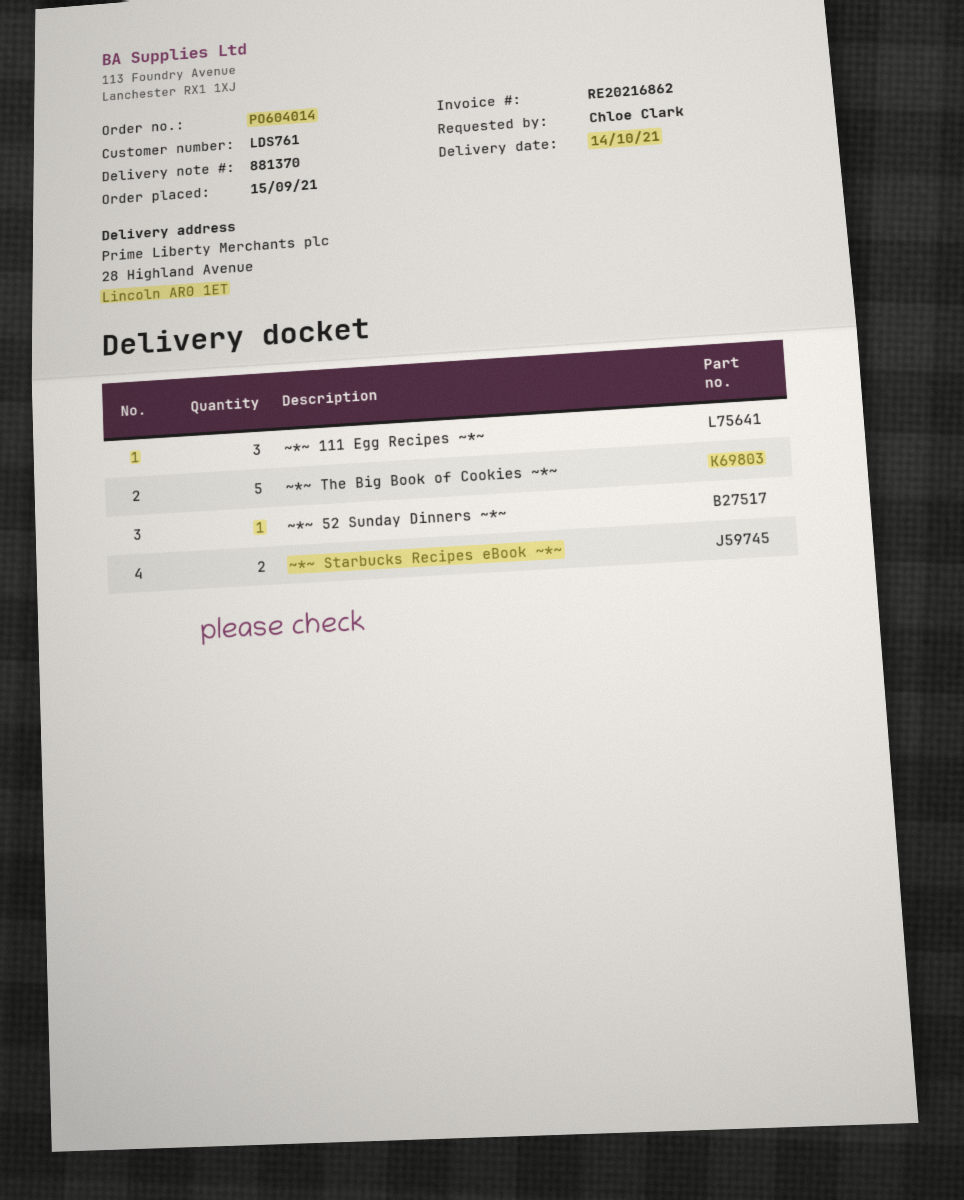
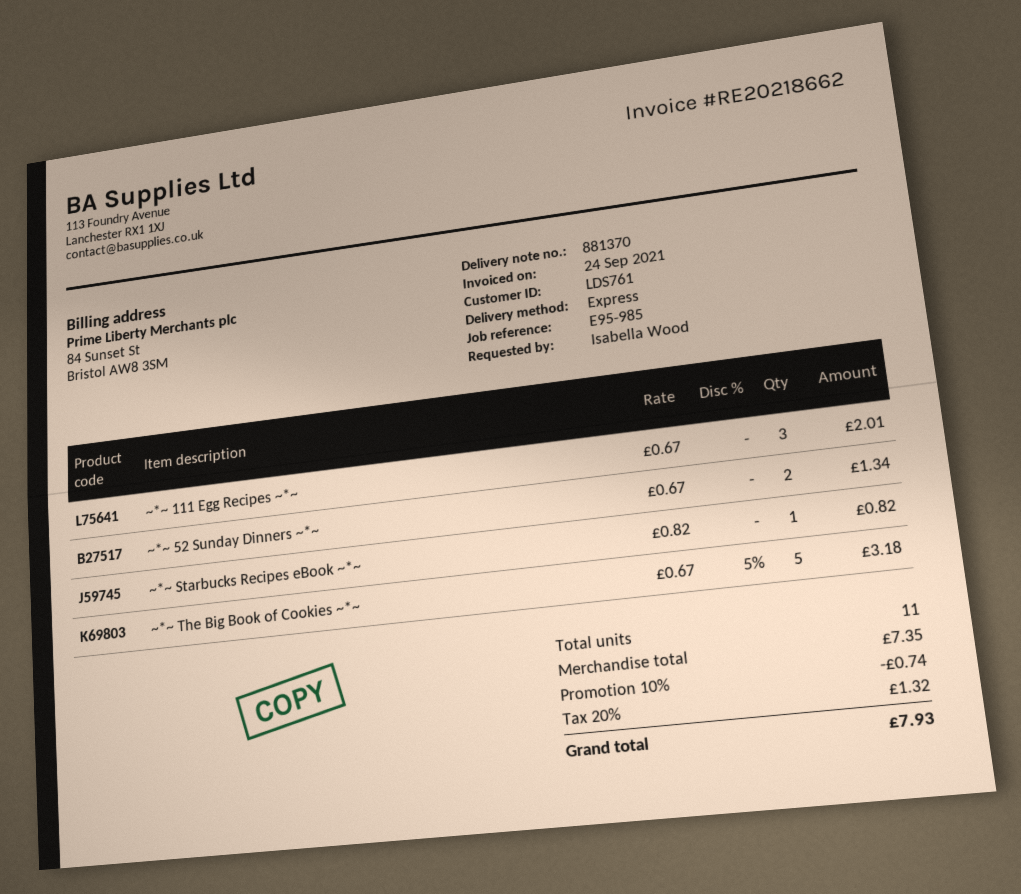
invoice number: RE20216862 -> RE20218662
ordered by: Chloe Clark -> Isabella Wood
~*~ 52 Sunday Dinners ~*~: 1 -> 2
~*~ Starbucks Recipes eBook ~*~: 2 -> 1

